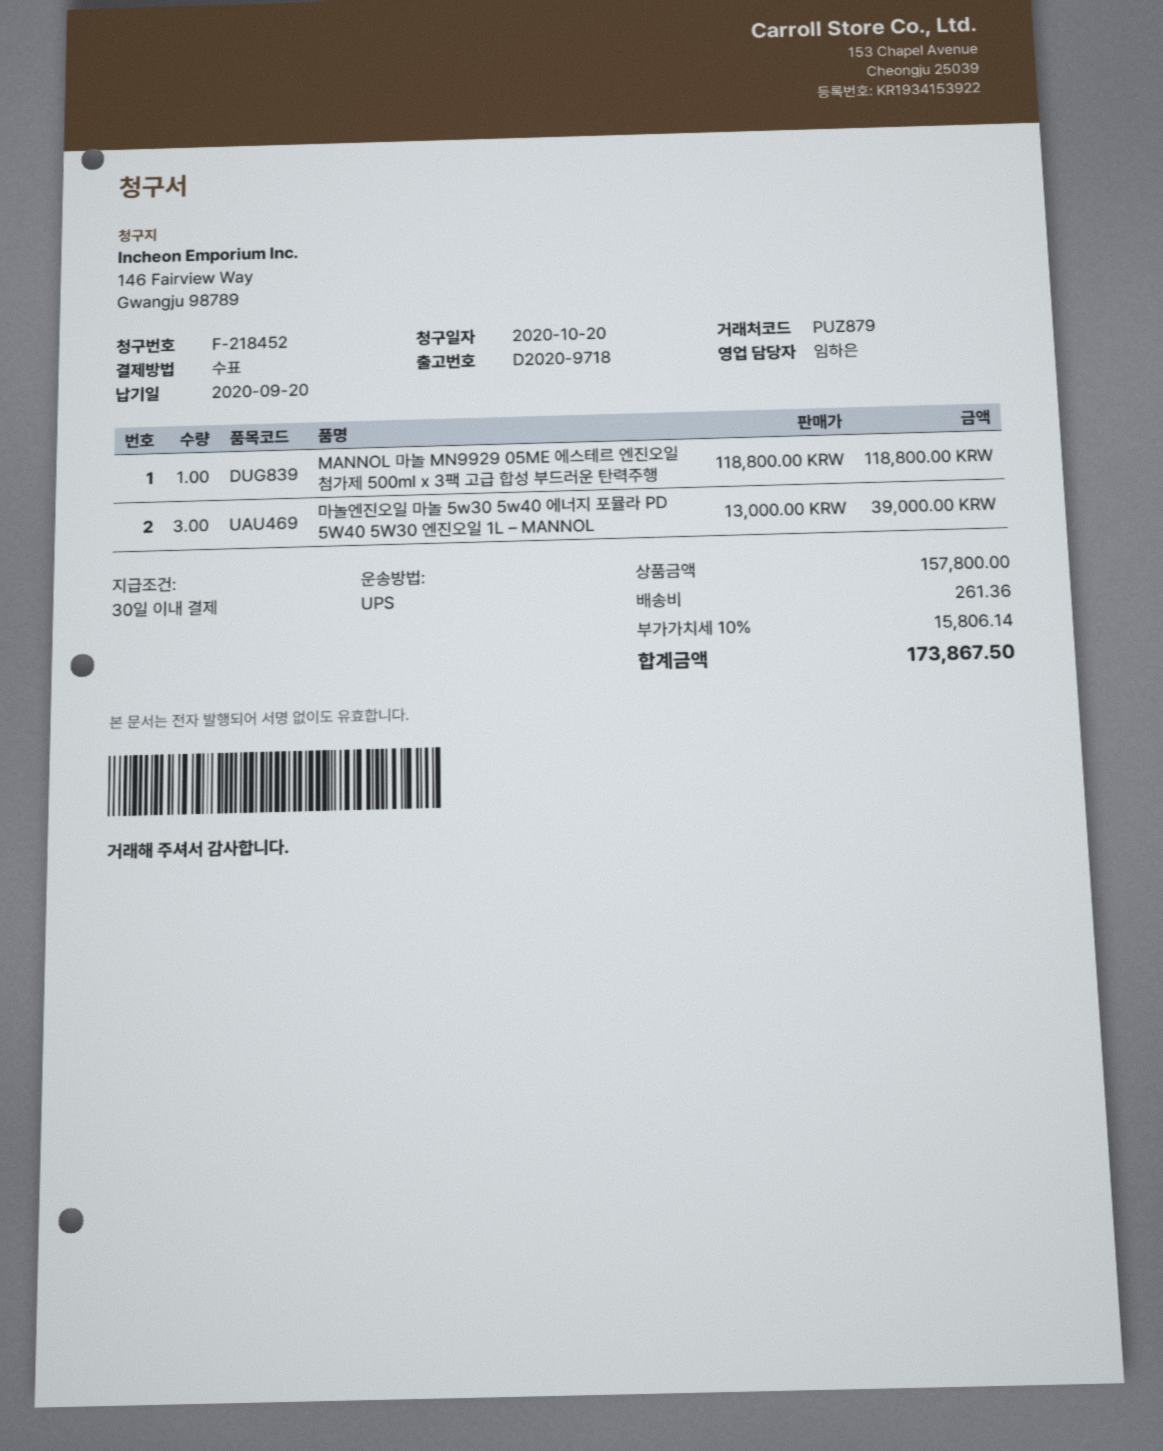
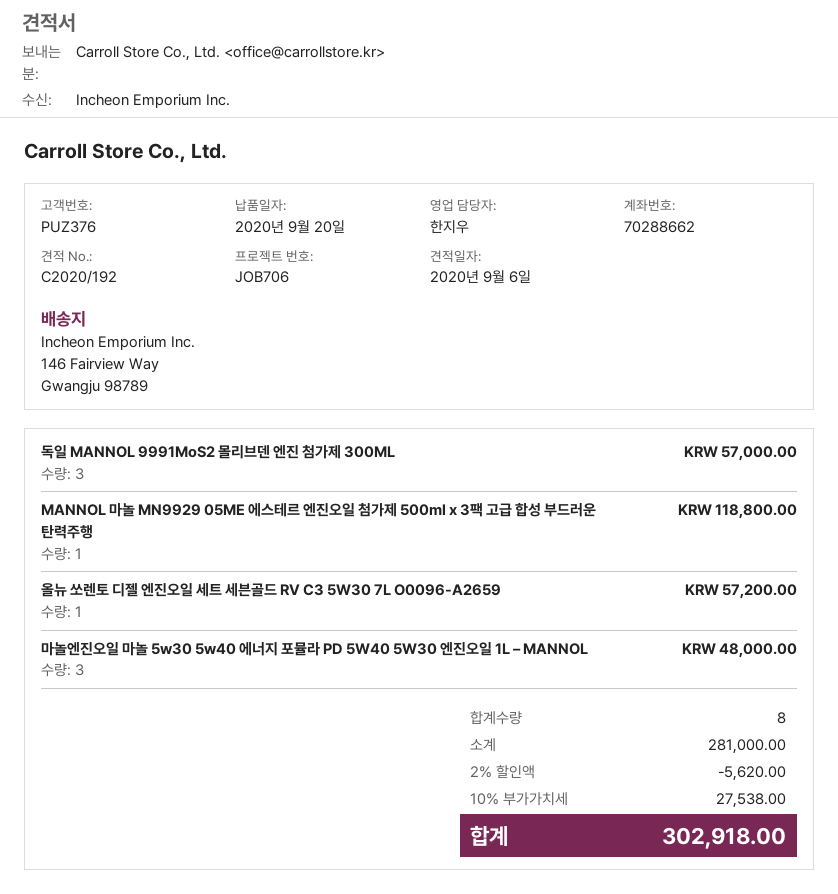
customer number: PUZ879 -> PUZ376
sales rep: 임하은 -> 한지우
마놀엔진오일 마놀 5w30 5w40 에너지 포뮬라 PD 5W40 5W30 엔진오일 1L – MANNOL: 3 for 39000.00 -> 3 for 48000.00
독일 MANNOL 9991MoS2 몰리브덴 엔진 첨가제 300ML: none -> 3 for 57000.00
올뉴 쏘렌토 디젤 엔진오일 세트 세븐골드 RV C3 5W30 7L O0096-A2659: none -> 1 for 57200.00
subtotal: 157800.00 -> 281000.00
discount: none -> 2% = 5620.00
shipping: 261.36 -> none
tax: 10% = 15806.14 -> 10% = 27538.00
total: 173867.50 -> 302918.00

